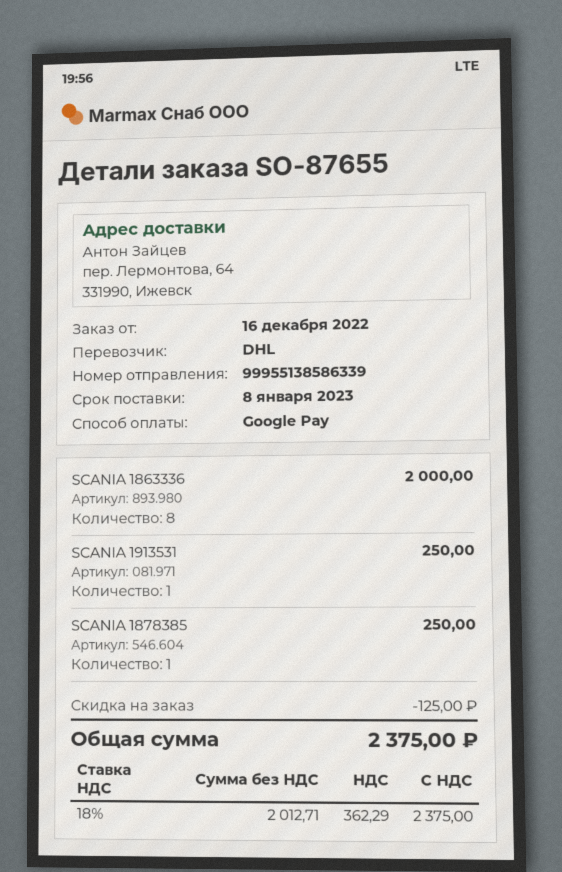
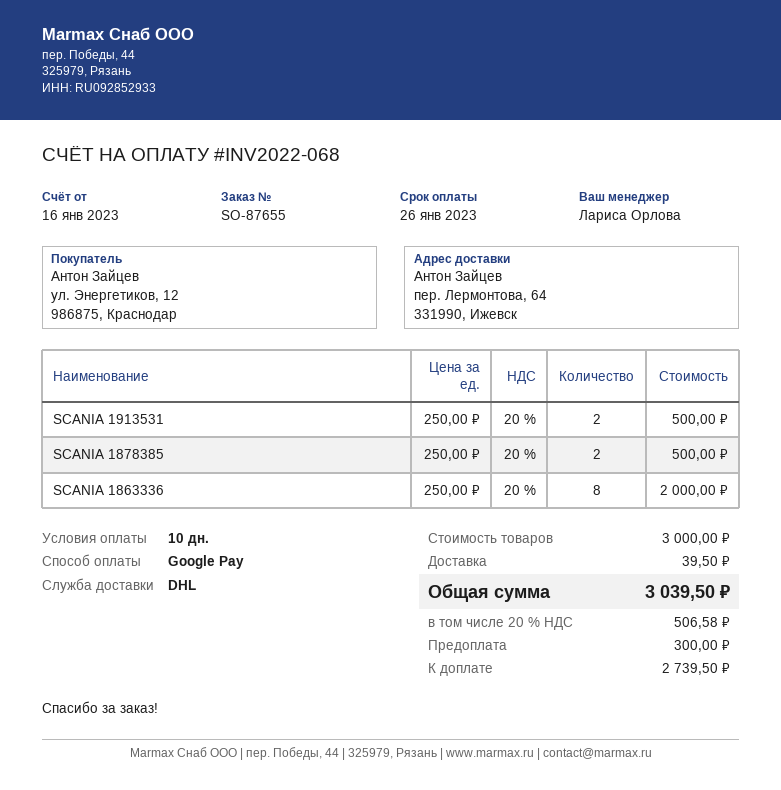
SCANIA 1913531: 1 for 250.00 -> 2 for 500.00
SCANIA 1878385: 1 for 250.00 -> 2 for 500.00
discount: 125.00 -> none
shipping: none -> 39.50
tax: 18% = 362.29 -> 20% = 506.58
total: 2375.00 -> 3039.50

